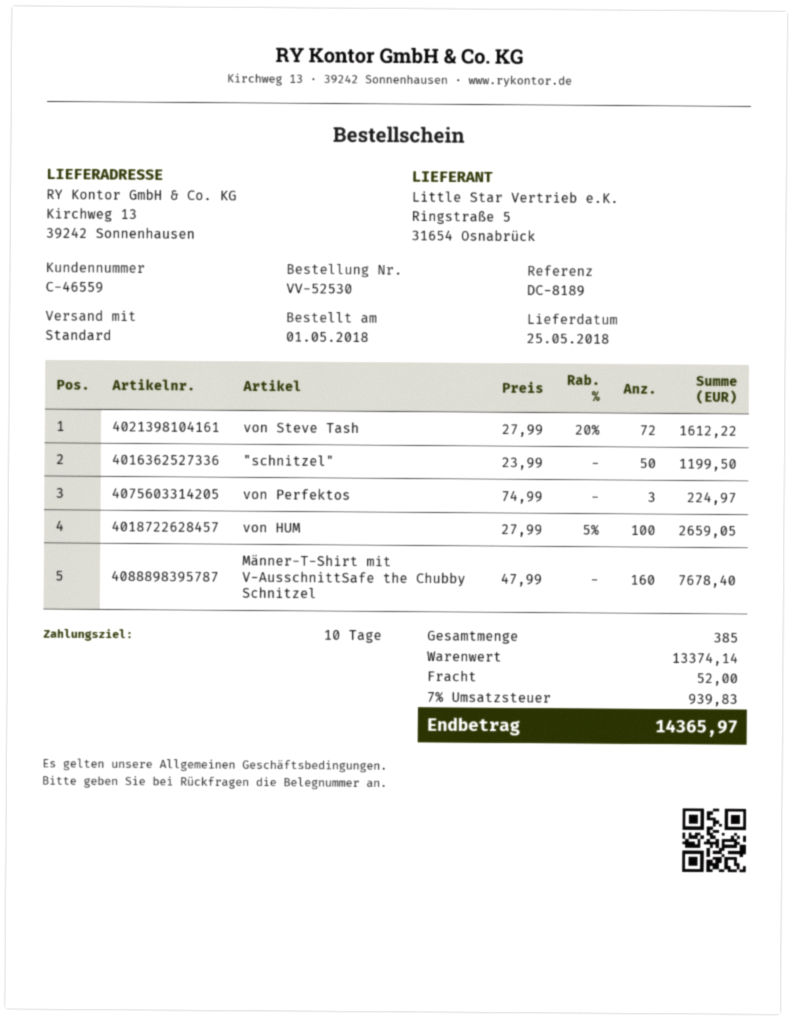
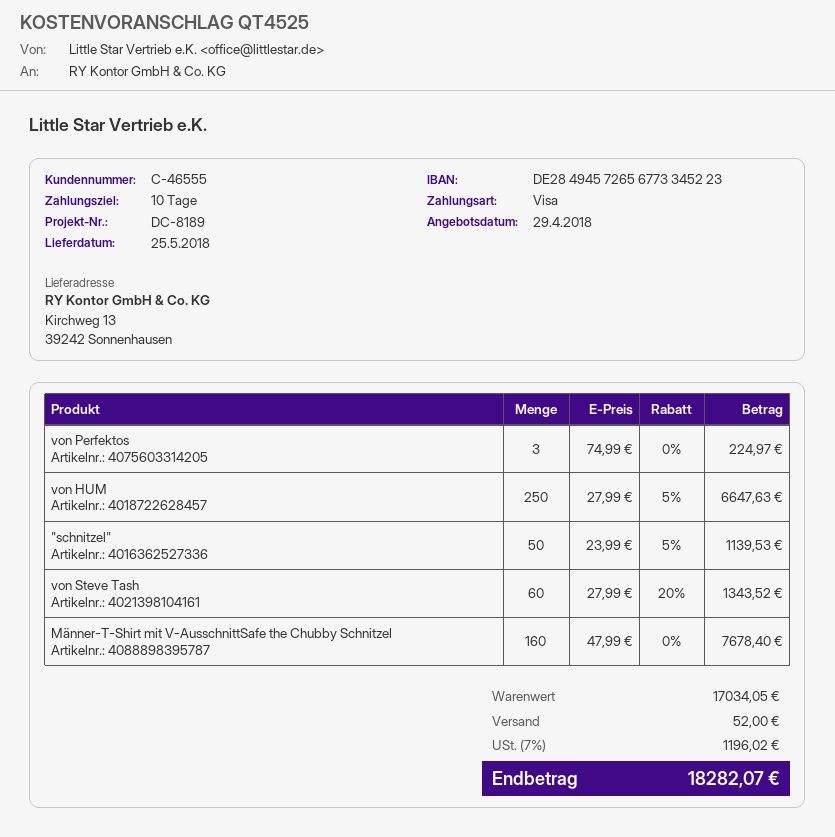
customer number: C-46559 -> C-46555
von Steve Tash: 72 x 27.99 - 20% = 1612.22 -> 60 x 27.99 - 20% = 1343.52
"schnitzel": 50 x 23.99 = 1199.50 -> 50 x 23.99 - 5% = 1139.53
von HUM: 100 x 27.99 - 5% = 2659.05 -> 250 x 27.99 - 5% = 6647.63
subtotal: 13374.14 -> 17034.05
tax: 7% = 939.83 -> 7% = 1196.02
total: 14365.97 -> 18282.07

